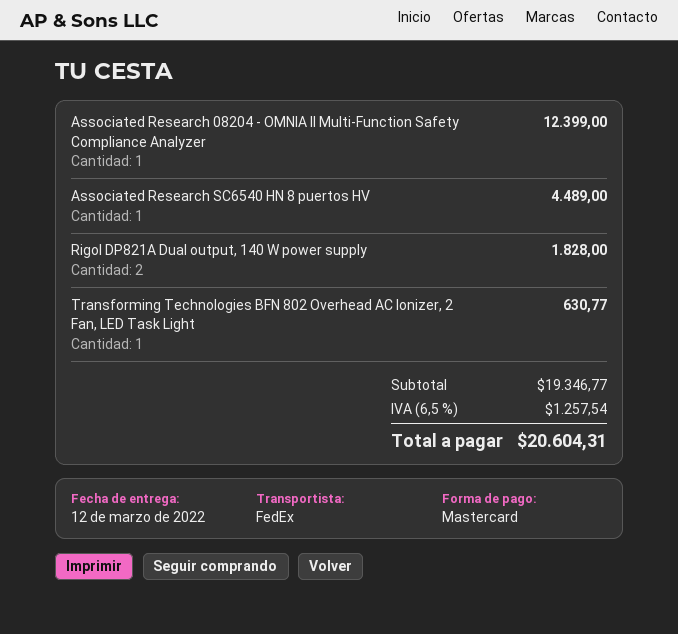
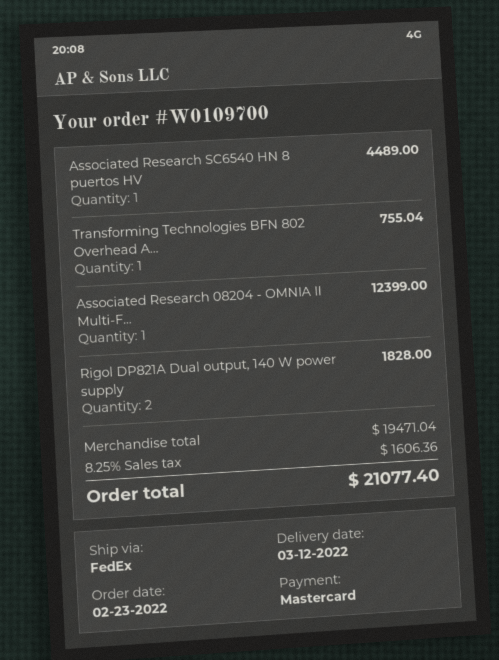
Transforming Technologies BFN 802 Overhead AC Ionizer, 2 Fan, LED Task Light: 1 for 630.77 -> 1 for 755.04
subtotal: 19346.77 -> 19471.04
tax: 6.5% = 1257.54 -> 8.25% = 1606.36
total: 20604.31 -> 21077.40

